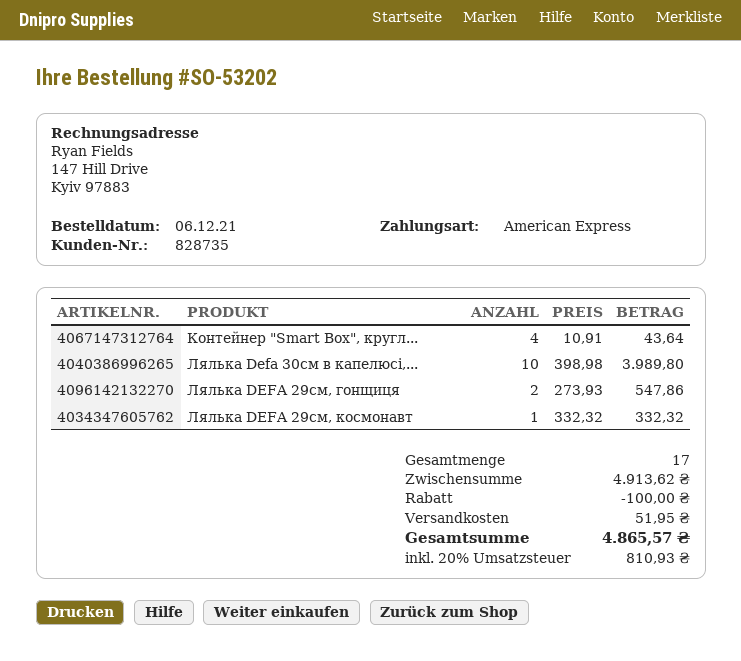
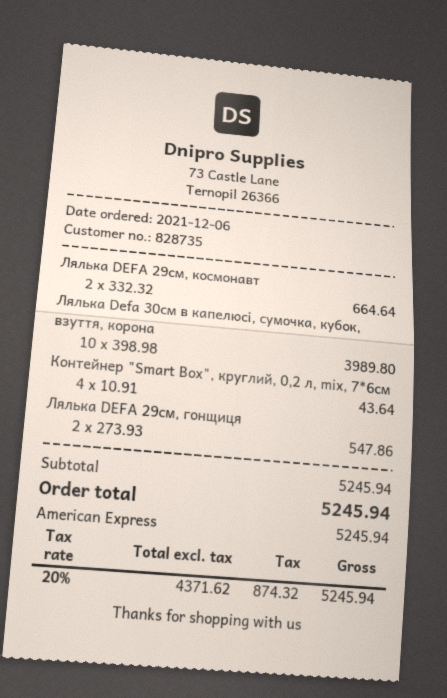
Лялька DEFA 29см, космонавт: 1 x 332.32 = 332.32 -> 2 x 332.32 = 664.64
subtotal: 4913.62 -> 5245.94
discount: 100.00 -> none
shipping: 51.95 -> none
tax: 20% = 810.93 -> 20% = 874.32
total: 4865.57 -> 5245.94

